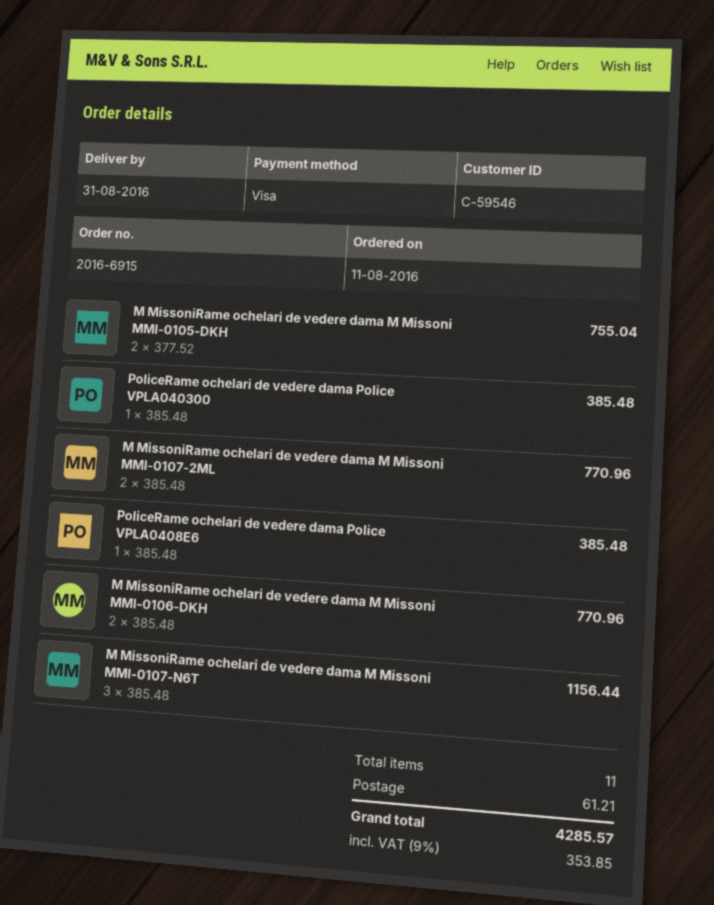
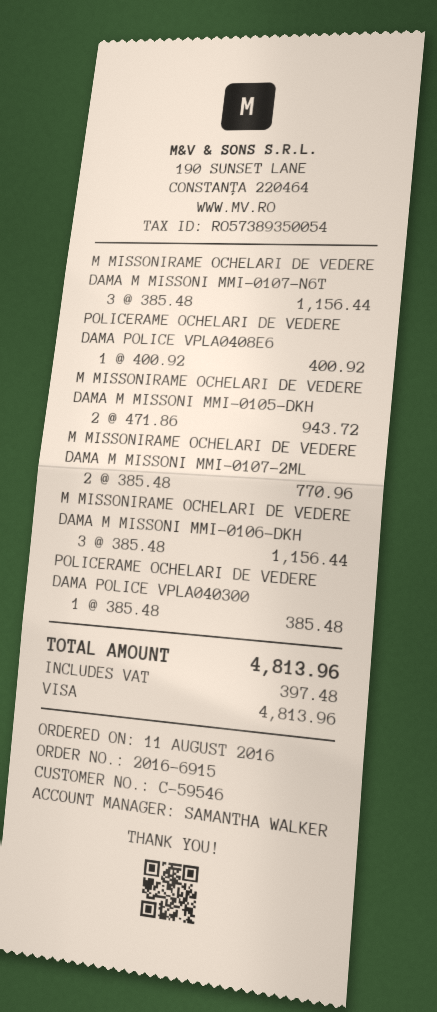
M MissoniRame ochelari de vedere dama M Missoni MMI-0105-DKH: 2 x 377.52 = 755.04 -> 2 x 471.86 = 943.72
PoliceRame ochelari de vedere dama Police VPLA0408E6: 1 x 385.48 = 385.48 -> 1 x 400.92 = 400.92
M MissoniRame ochelari de vedere dama M Missoni MMI-0106-DKH: 2 x 385.48 = 770.96 -> 3 x 385.48 = 1156.44
shipping: 61.21 -> none
tax: 353.85 -> 397.48
total: 4285.57 -> 4813.96

